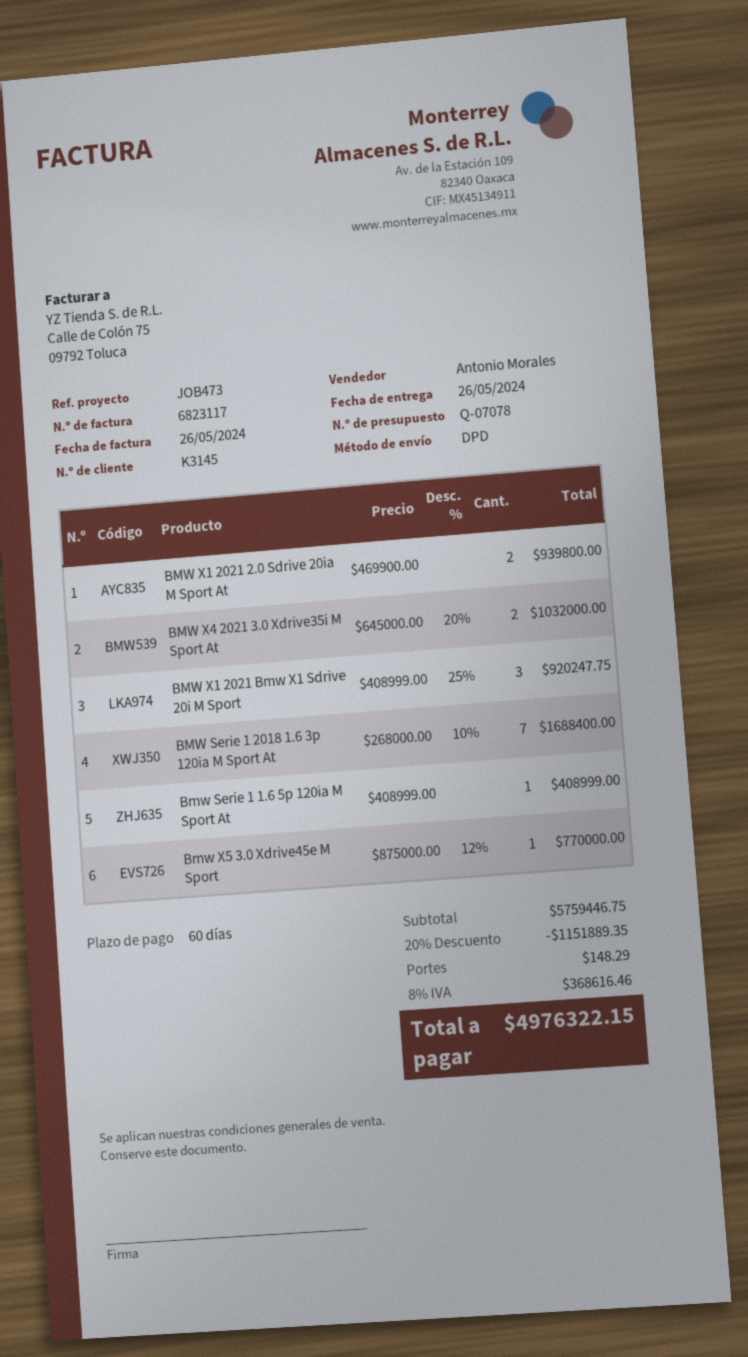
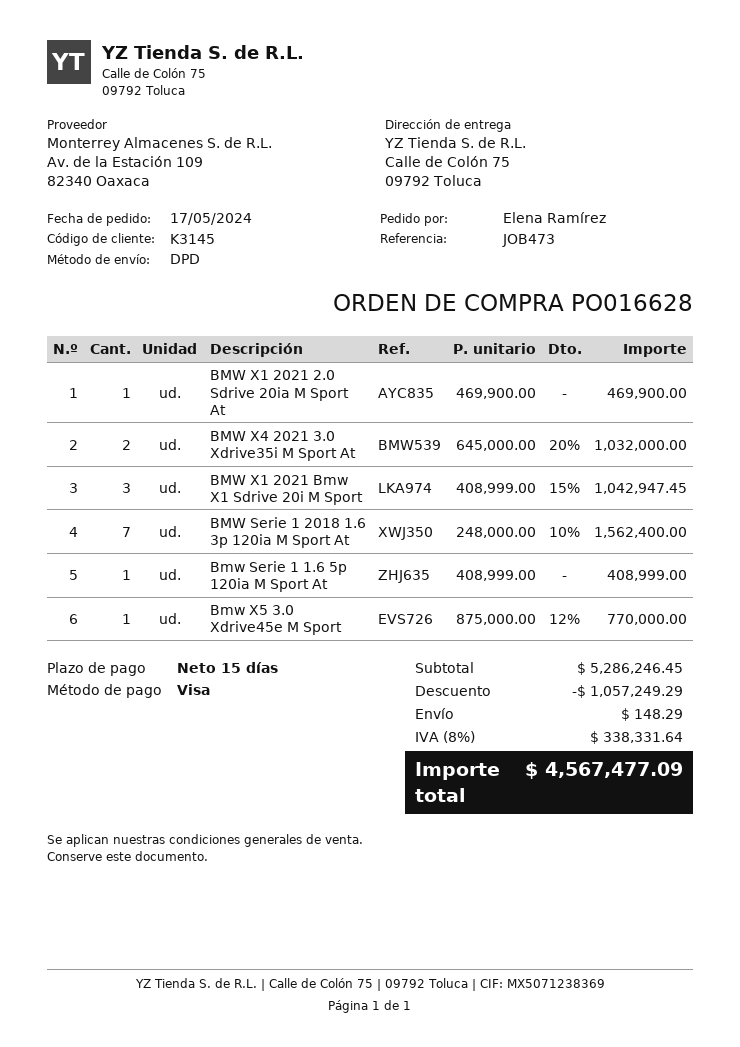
payment terms: 60 days -> 15 days
BMW X1 2021 2.0 Sdrive 20ia M Sport At: 2 x 469900.00 = 939800.00 -> 1 x 469900.00 = 469900.00
BMW X1 2021 Bmw X1 Sdrive 20i M Sport: 3 x 408999.00 - 25% = 920247.75 -> 3 x 408999.00 - 15% = 1042947.45
BMW Serie 1 2018 1.6 3p 120ia M Sport At: 7 x 268000.00 - 10% = 1688400.00 -> 7 x 248000.00 - 10% = 1562400.00
subtotal: 5759446.75 -> 5286246.45
discount: 1151889.35 -> 1057249.29
tax: 8% = 368616.46 -> 8% = 338331.64
total: 4976322.15 -> 4567477.09

